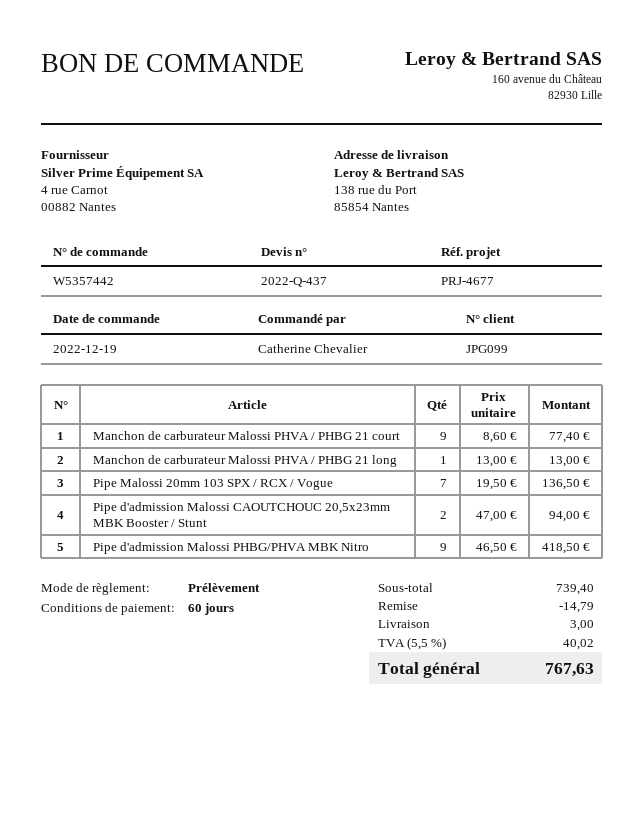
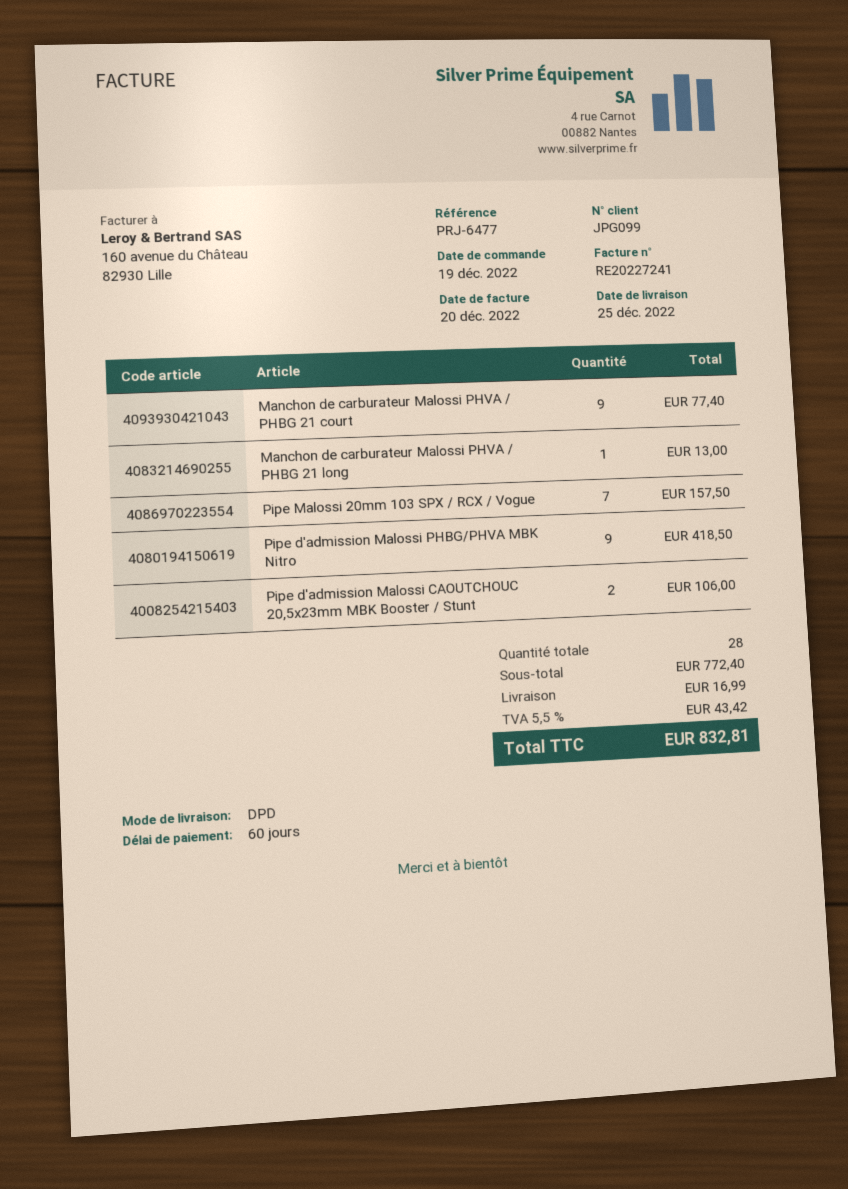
reference: PRJ-4677 -> PRJ-6477
Pipe Malossi 20mm 103 SPX / RCX / Vogue: 7 for 136.50 -> 7 for 157.50
Pipe d'admission Malossi CAOUTCHOUC 20,5x23mm MBK Booster / Stunt: 2 for 94.00 -> 2 for 106.00
subtotal: 739.40 -> 772.40
discount: 14.79 -> none
shipping: 3.00 -> 16.99
tax: 5.5% = 40.02 -> 5.5% = 43.42
total: 767.63 -> 832.81

